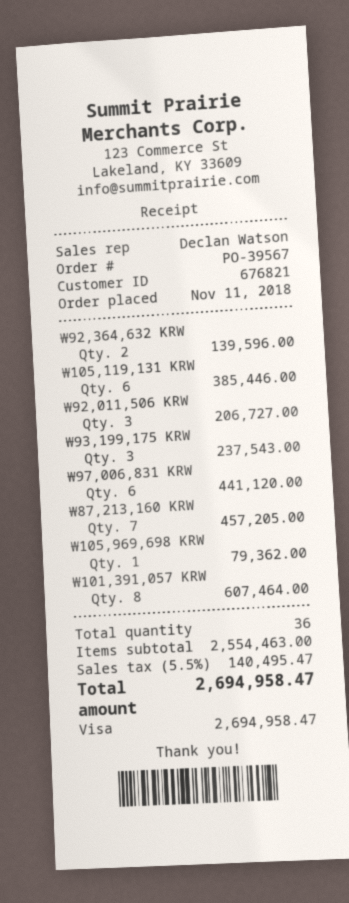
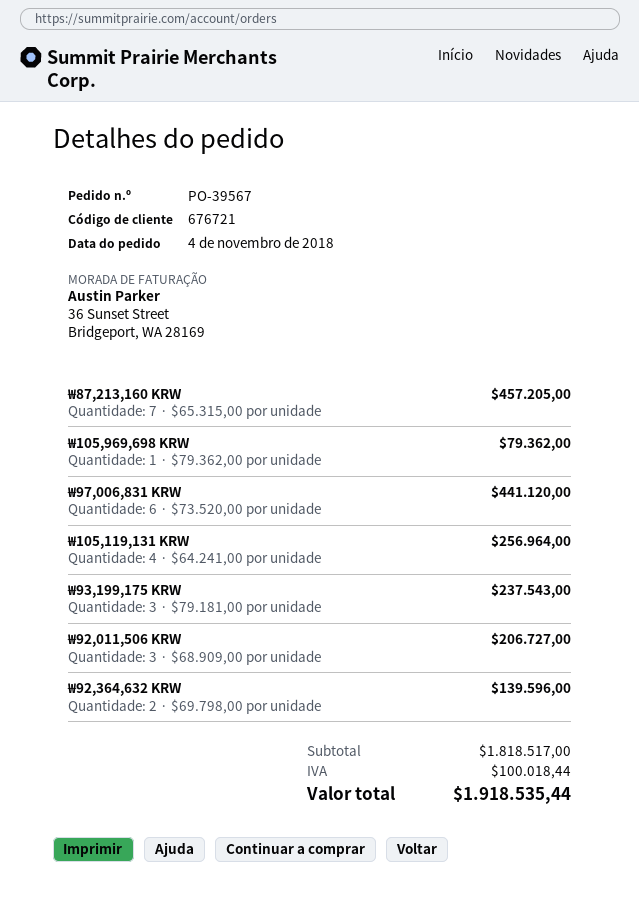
order date: 2018-11-11 -> 2018-11-04
customer number: 676821 -> 676721
₩105,119,131 KRW: 6 for 385446.00 -> 4 for 256964.00
₩101,391,057 KRW: 8 for 607464.00 -> none
subtotal: 2554463.00 -> 1818517.00
tax: 140495.47 -> 100018.44
total: 2694958.47 -> 1918535.44

